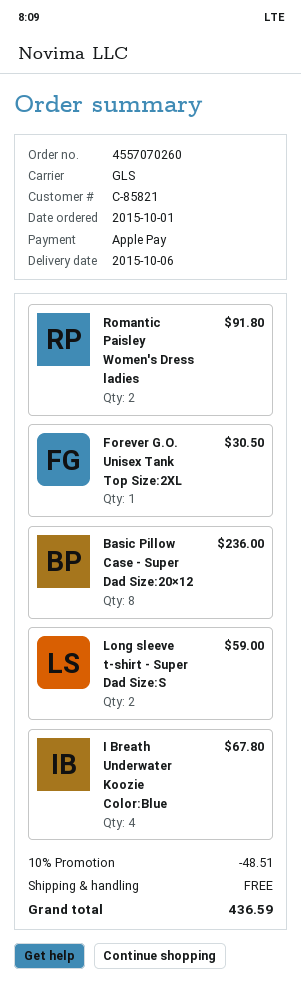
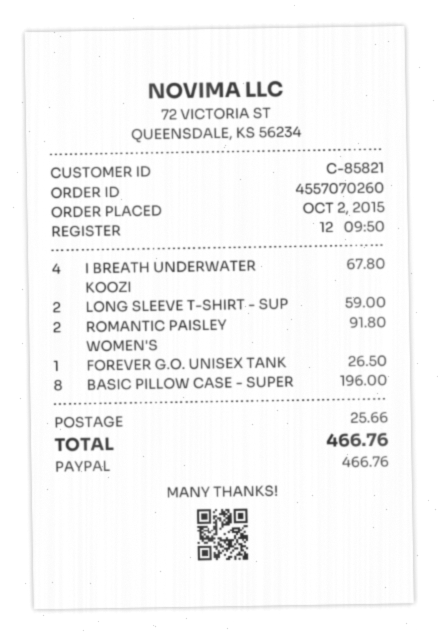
order date: 2015-10-01 -> 2015-10-02
payment method: Apple Pay -> PayPal
Forever G.O. Unisex Tank Top Size:2XL: 1 for 30.50 -> 1 for 26.50
Basic Pillow Case - Super Dad Size:20×12: 8 for 236.00 -> 8 for 196.00
discount: 10% = 48.51 -> none
shipping: 0.00 -> 25.66
total: 436.59 -> 466.76

